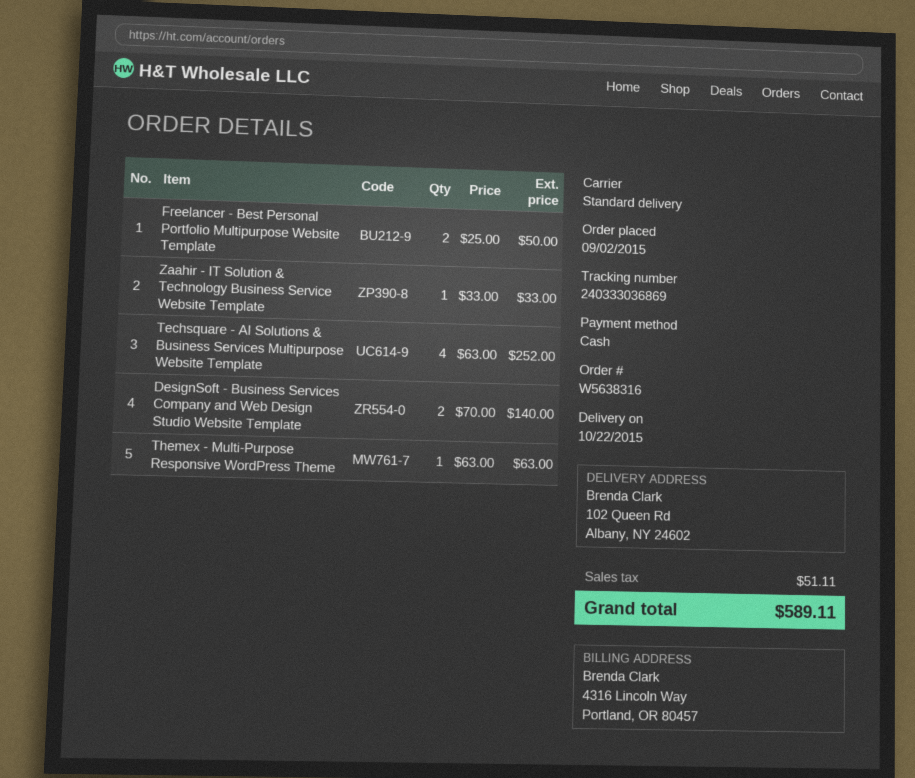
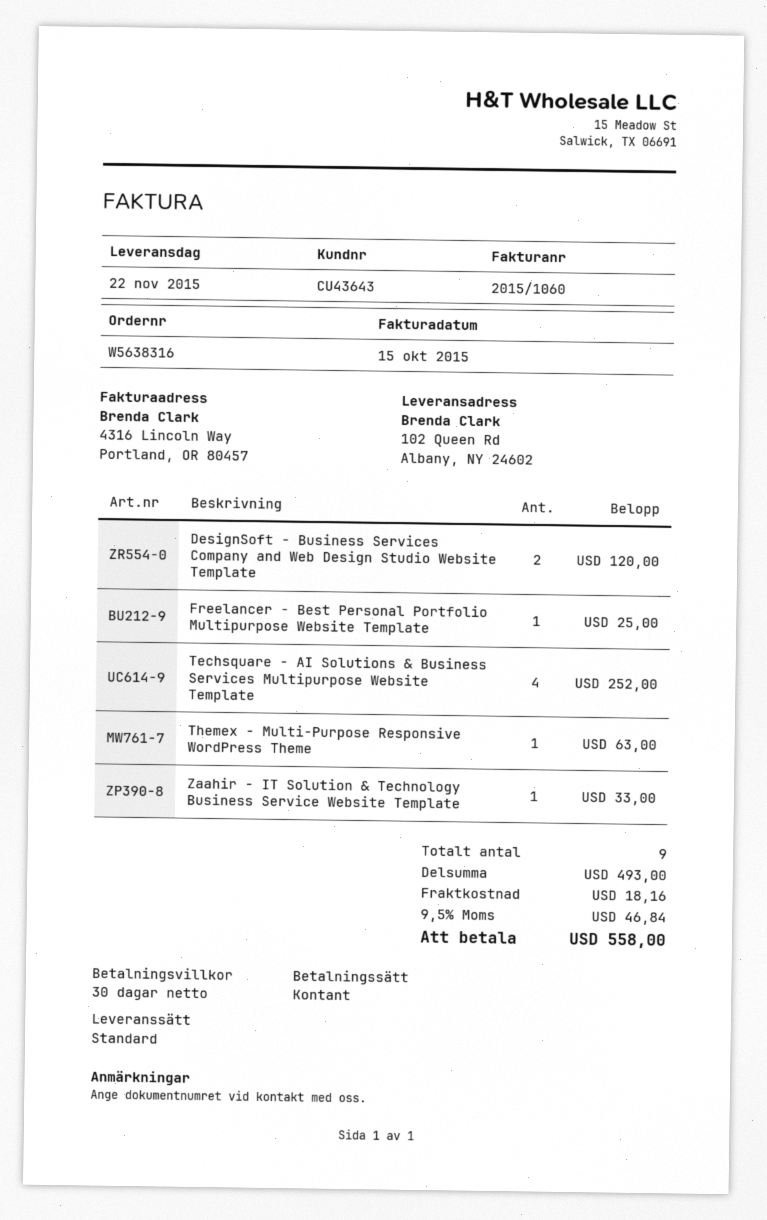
delivery date: 2015-10-22 -> 2015-11-22
Freelancer - Best Personal Portfolio Multipurpose Website Template: 2 for 50.00 -> 1 for 25.00
DesignSoft - Business Services Company and Web Design Studio Website Template: 2 for 140.00 -> 2 for 120.00
shipping: none -> 18.16
tax: 51.11 -> 46.84
total: 589.11 -> 558.00

